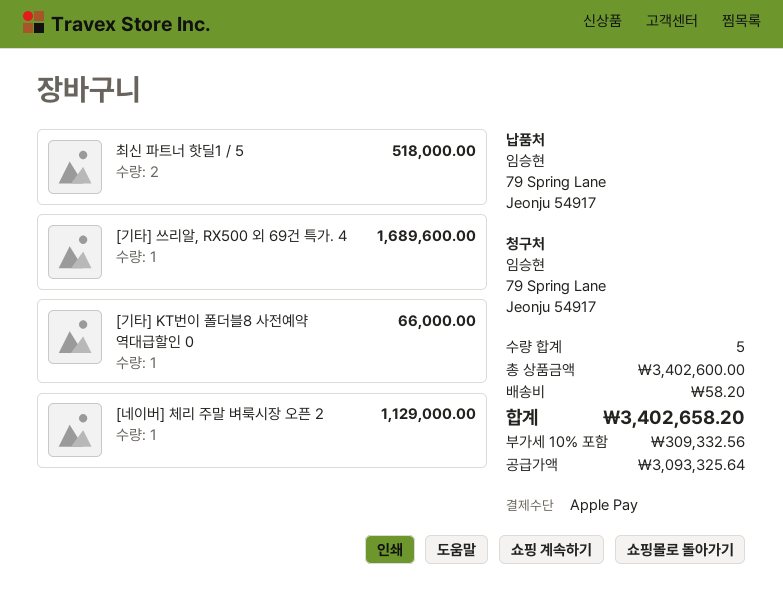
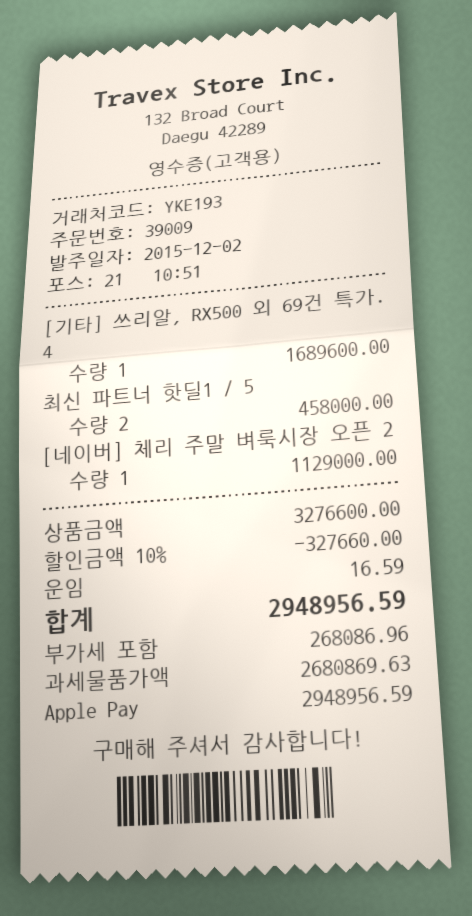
최신 파트너 핫딜1 / 5: 2 for 518000.00 -> 2 for 458000.00
[기타] KT번이 폴더블8 사전예약 역대급할인 0: 1 for 66000.00 -> none
subtotal: 3402600.00 -> 3276600.00
discount: none -> 10% = 327660.00
shipping: 58.20 -> 16.59
net: 3093325.64 -> 2680869.63
tax: 309332.56 -> 268086.96
total: 3402658.20 -> 2948956.59

